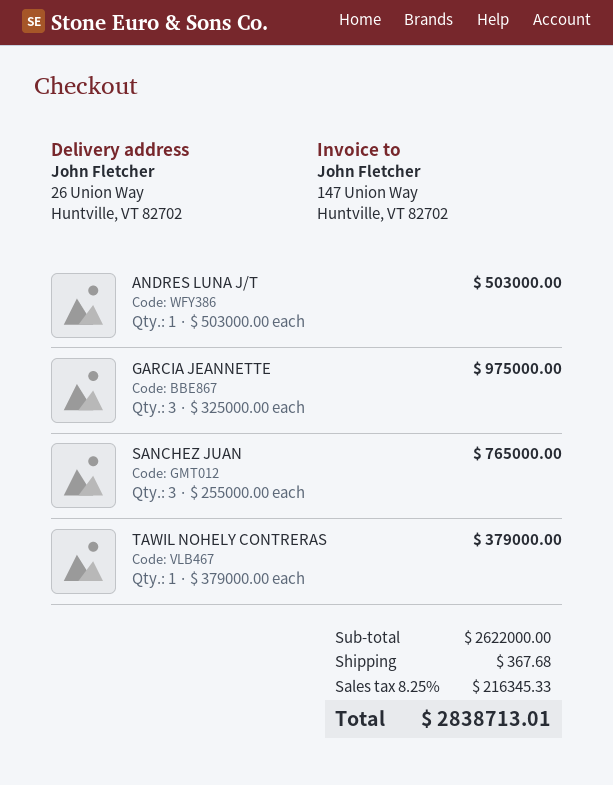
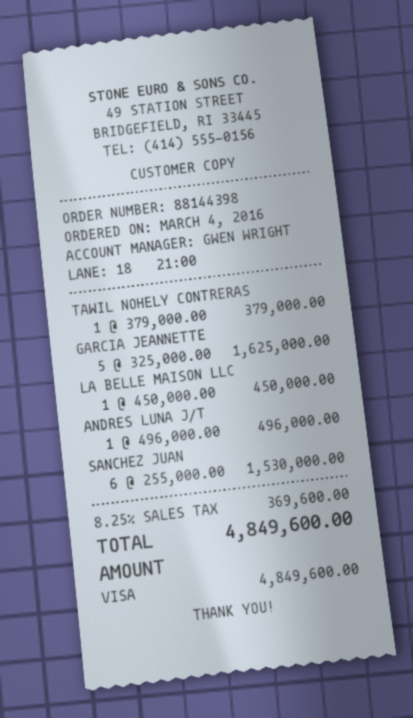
ANDRES LUNA J/T: 1 x 503000.00 = 503000.00 -> 1 x 496000.00 = 496000.00
GARCIA JEANNETTE: 3 x 325000.00 = 975000.00 -> 5 x 325000.00 = 1625000.00
SANCHEZ JUAN: 3 x 255000.00 = 765000.00 -> 6 x 255000.00 = 1530000.00
LA BELLE MAISON LLC: none -> 1 x 450000.00 = 450000.00
shipping: 367.68 -> none
tax: 8.25% = 216345.33 -> 8.25% = 369600.00
total: 2838713.01 -> 4849600.00

